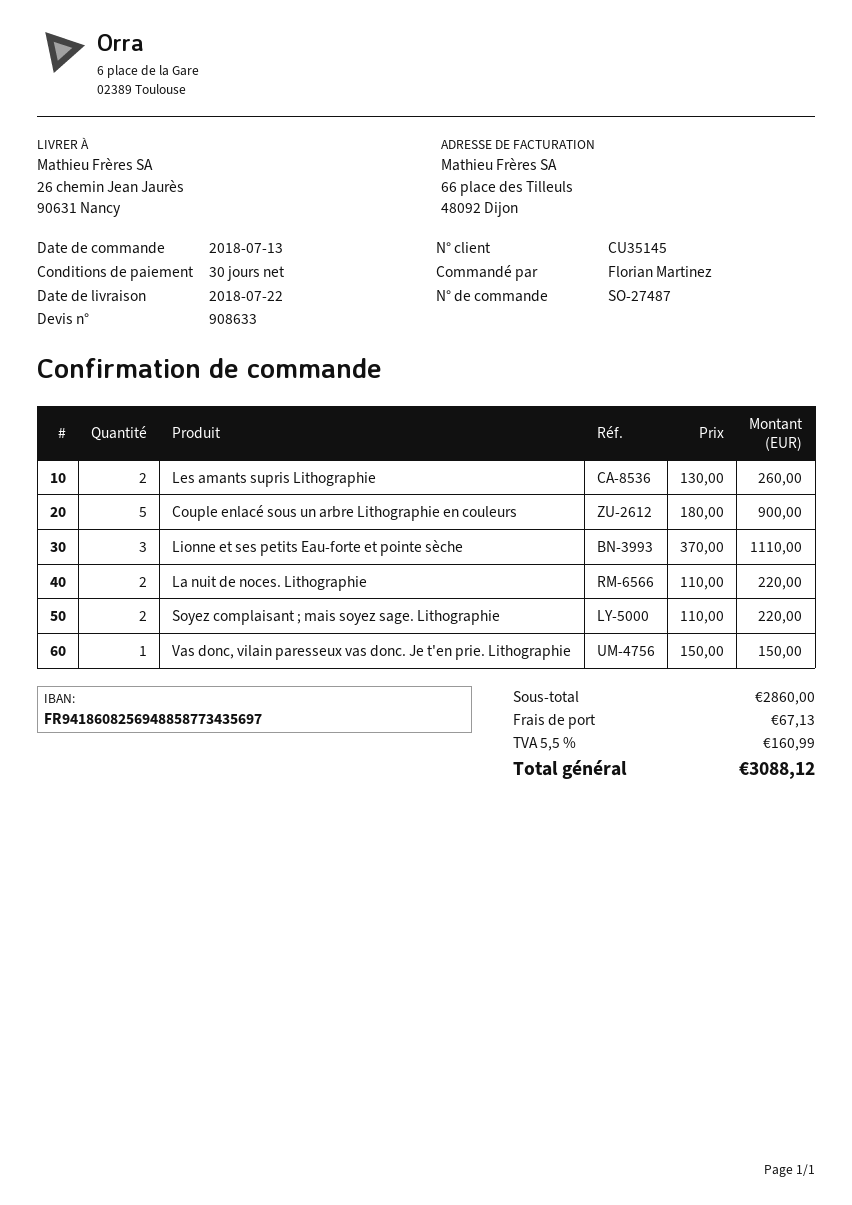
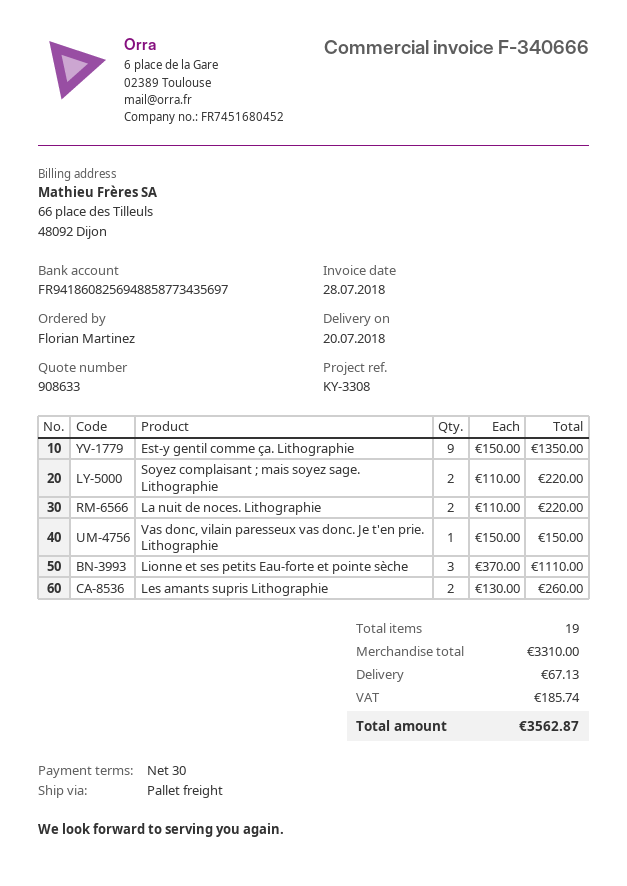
delivery date: 2018-07-22 -> 2018-07-20
Couple enlacé sous un arbre Lithographie en couleurs: 5 x 180.00 = 900.00 -> none
Est-y gentil comme ça. Lithographie: none -> 9 x 150.00 = 1350.00
subtotal: 2860.00 -> 3310.00
tax: 160.99 -> 185.74
total: 3088.12 -> 3562.87

